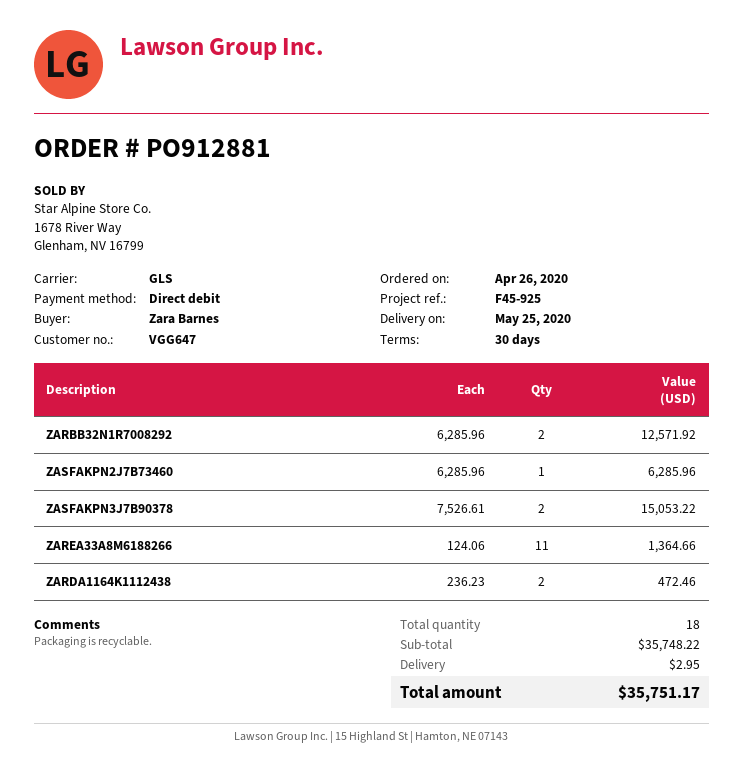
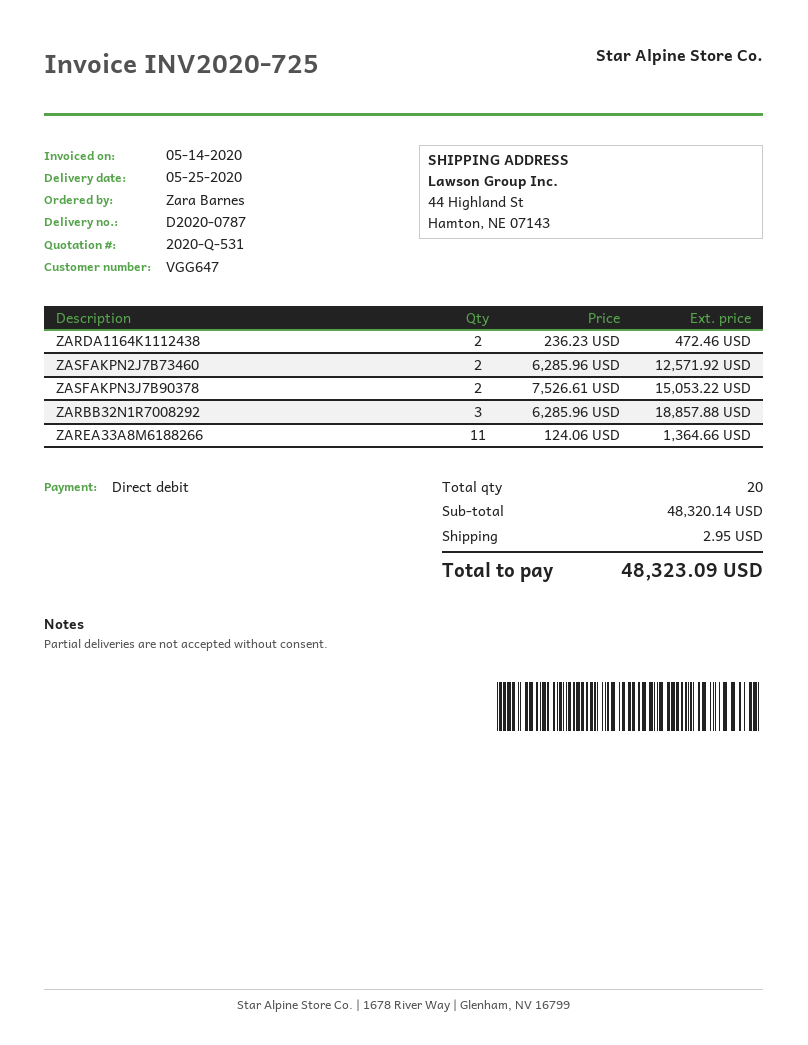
ZARBB32N1R7008292: 2 x 6285.96 = 12571.92 -> 3 x 6285.96 = 18857.88
ZASFAKPN2J7B73460: 1 x 6285.96 = 6285.96 -> 2 x 6285.96 = 12571.92
total quantity: 18 -> 20
subtotal: 35748.22 -> 48320.14
total: 35751.17 -> 48323.09

